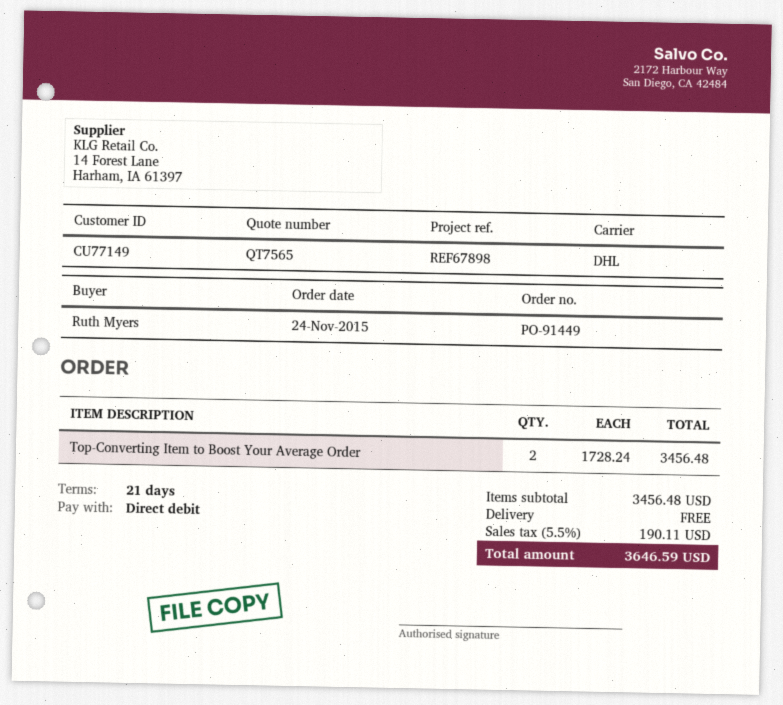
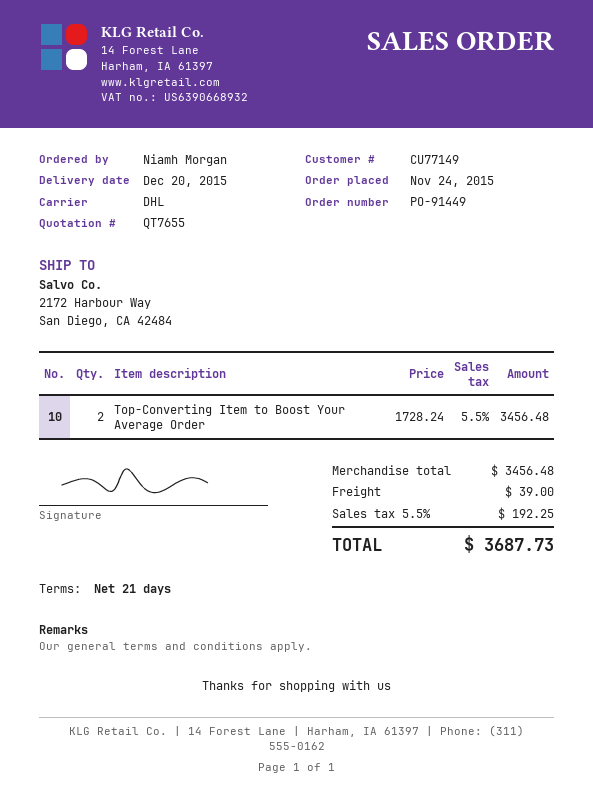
quote number: QT7565 -> QT7655
ordered by: Ruth Myers -> Niamh Morgan
shipping: 0.00 -> 39.00
tax: 5.5% = 190.11 -> 5.5% = 192.25
total: 3646.59 -> 3687.73

